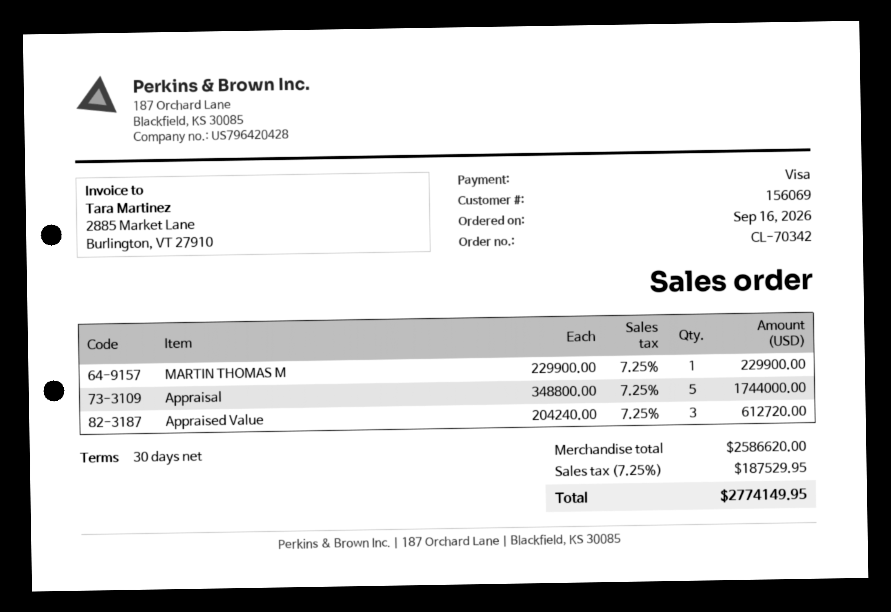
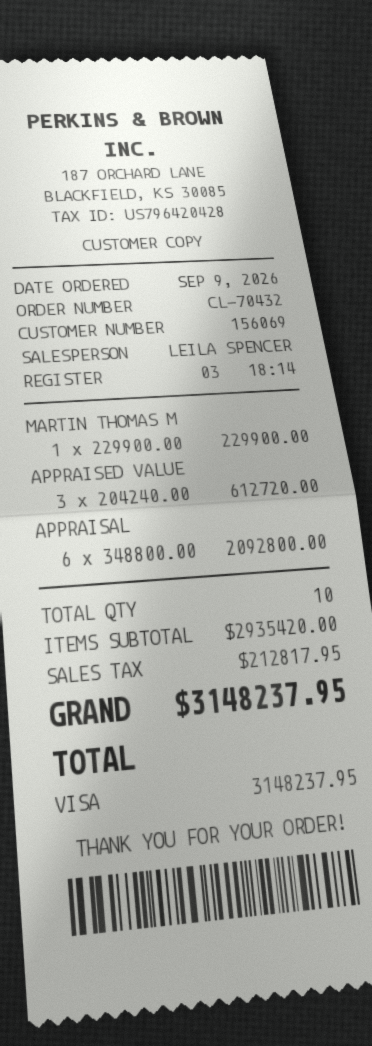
order number: CL-70342 -> CL-70432
order date: 2026-09-16 -> 2026-09-09
Appraisal: 5 x 348800.00 = 1744000.00 -> 6 x 348800.00 = 2092800.00
subtotal: 2586620.00 -> 2935420.00
tax: 187529.95 -> 212817.95
total: 2774149.95 -> 3148237.95

